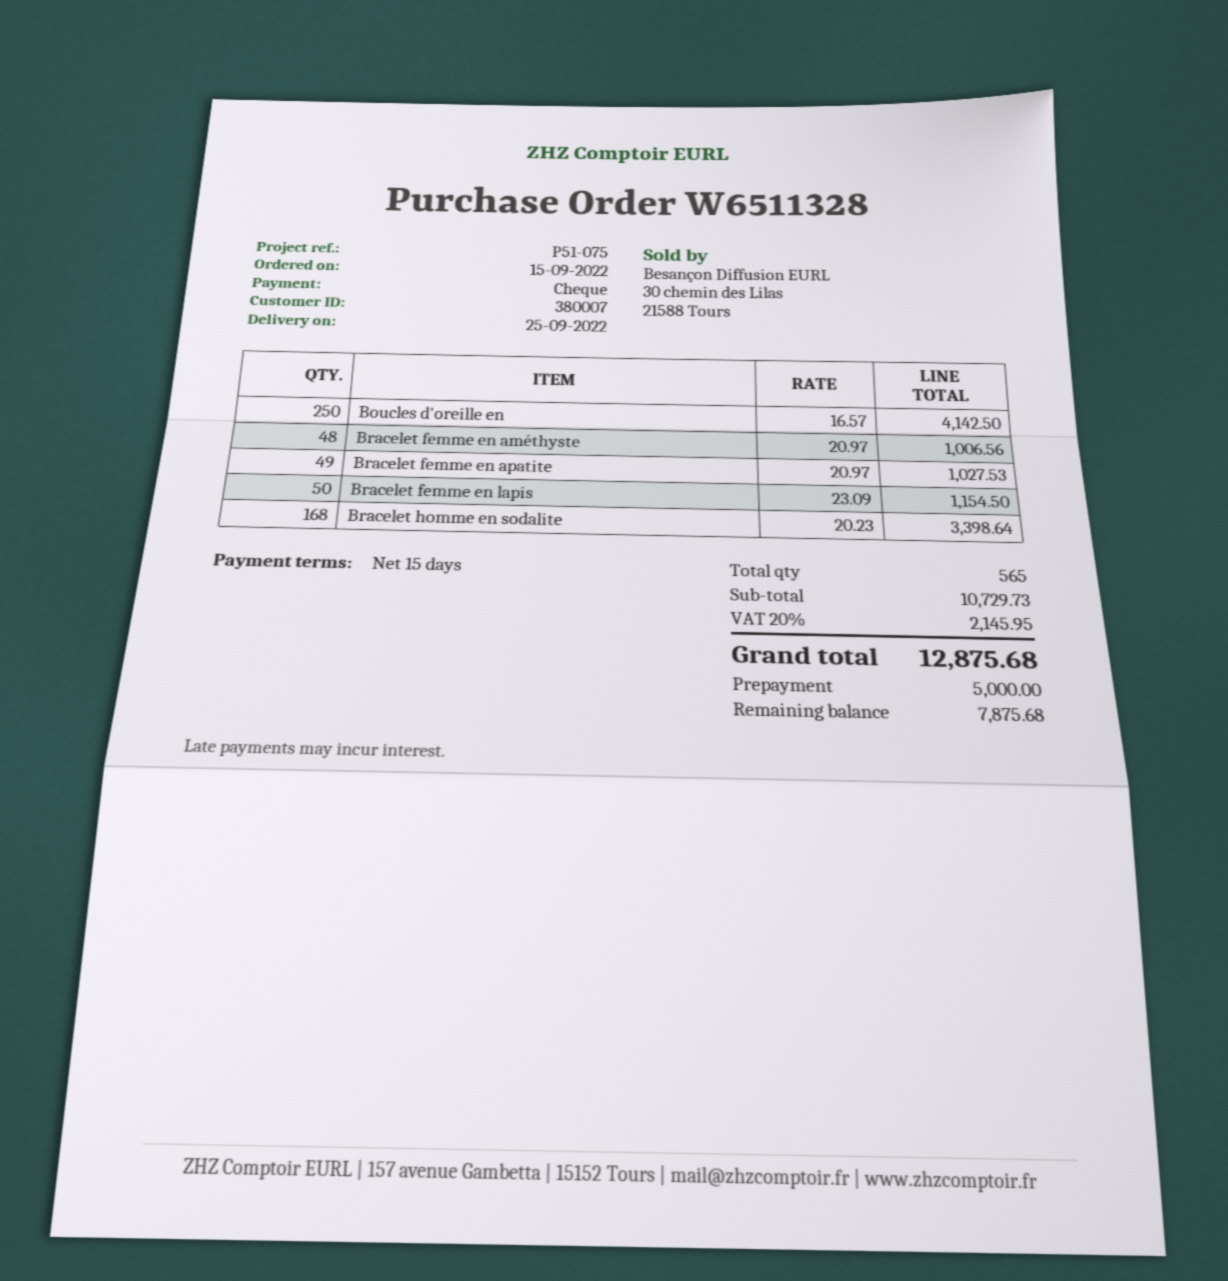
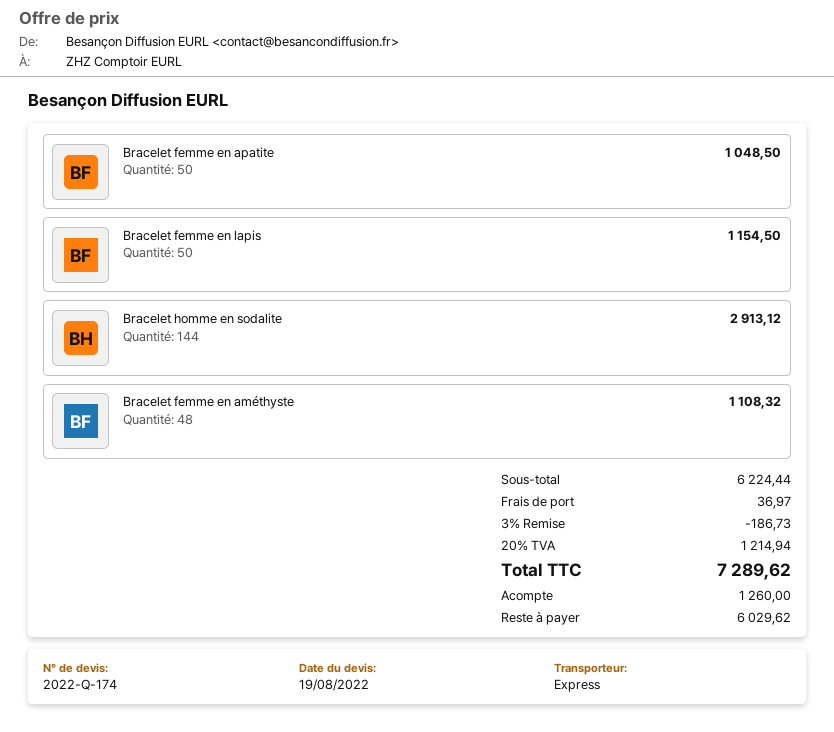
Boucles d'oreille en: 250 for 4142.50 -> none
Bracelet femme en améthyste: 48 for 1006.56 -> 48 for 1108.32
Bracelet femme en apatite: 49 for 1027.53 -> 50 for 1048.50
Bracelet homme en sodalite: 168 for 3398.64 -> 144 for 2913.12
subtotal: 10729.73 -> 6224.44
discount: none -> 3% = 186.73
shipping: none -> 36.97
tax: 20% = 2145.95 -> 20% = 1214.94
total: 12875.68 -> 7289.62
deposit: 5000.00 -> 1260.00
balance: 7875.68 -> 6029.62

